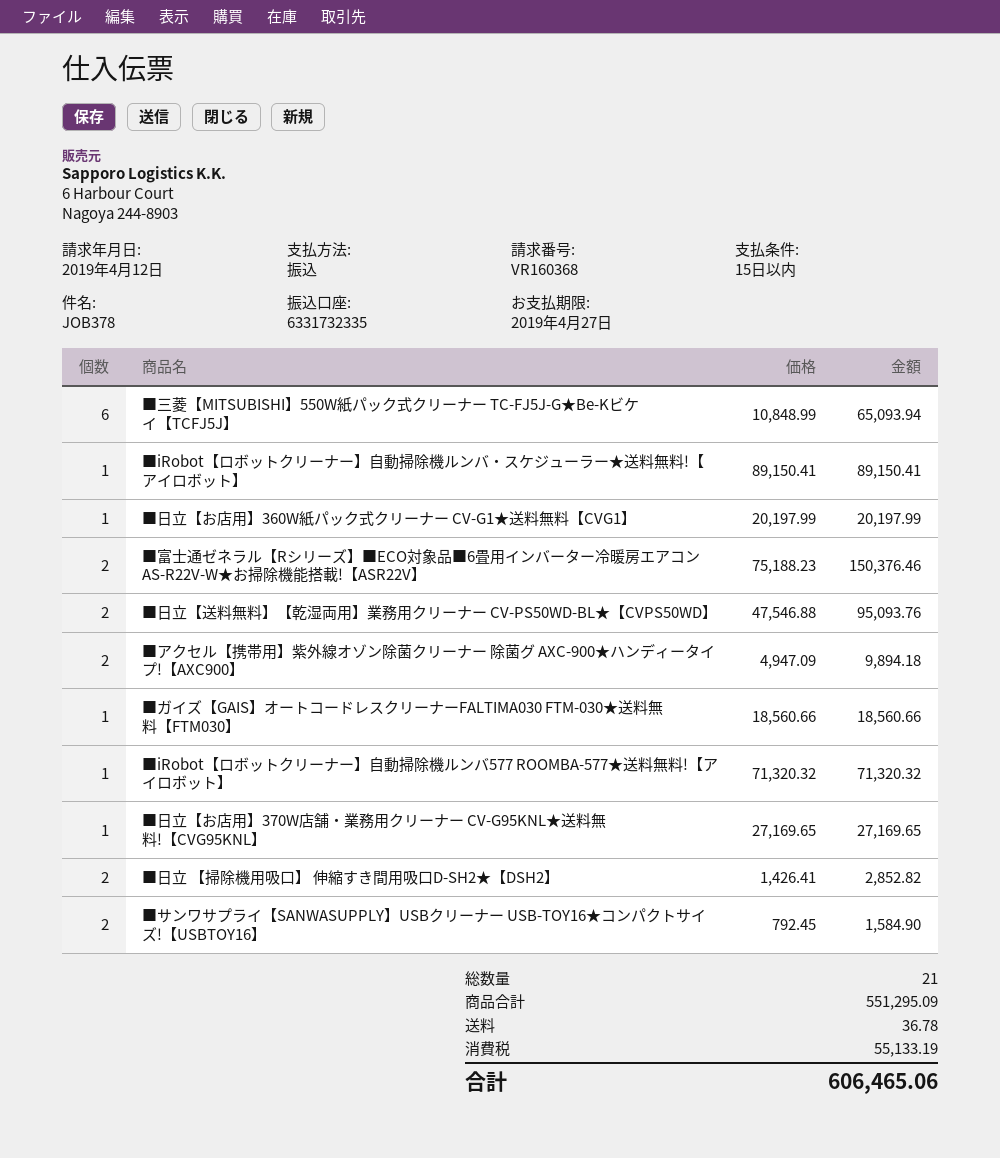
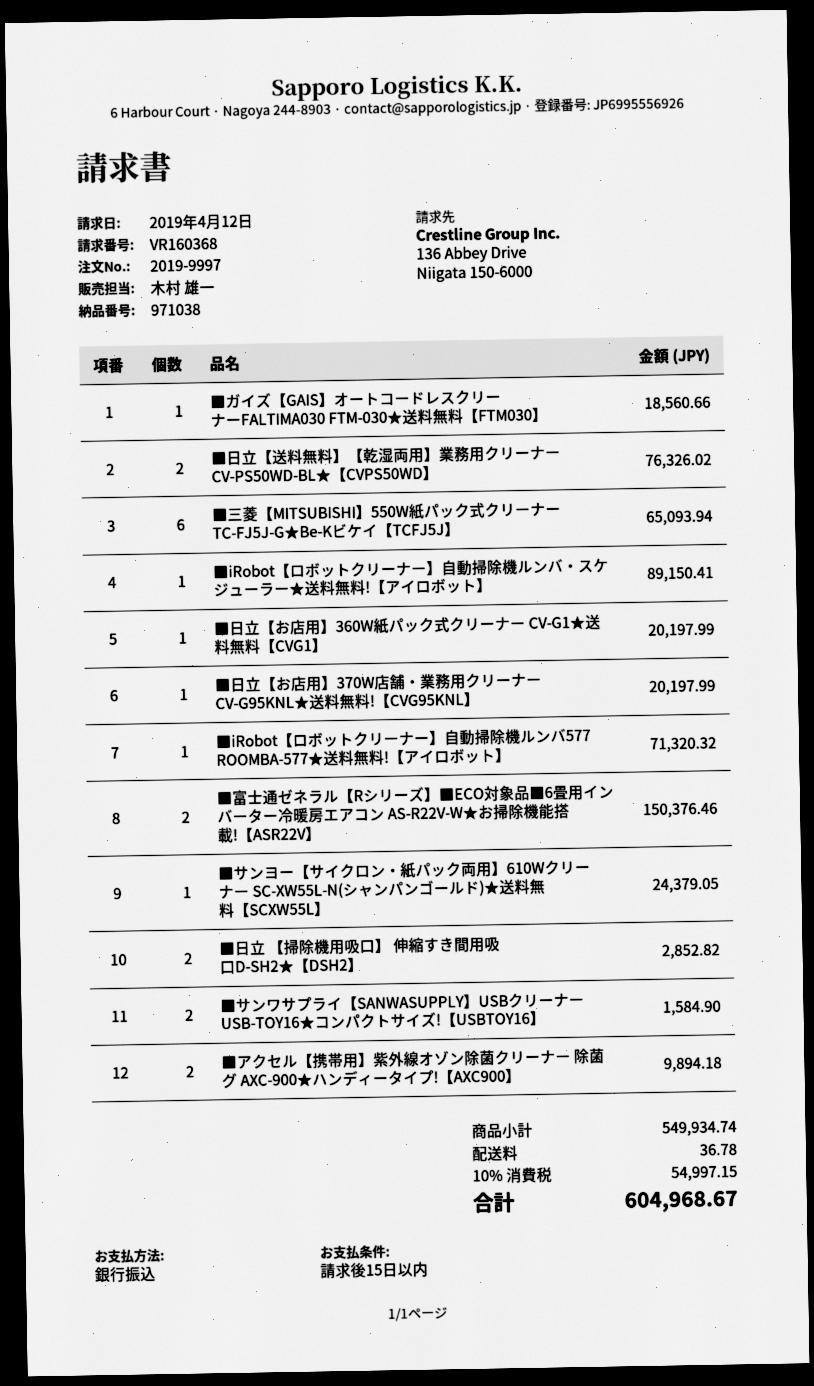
■日立【送料無料】【乾湿両用】業務用クリーナー CV-PS50WD-BL★【CVPS50WD】: 2 for 95093.76 -> 2 for 76326.02
■日立【お店用】370W店舗・業務用クリーナー CV-G95KNL★送料無料!【CVG95KNL】: 1 for 27169.65 -> 1 for 20197.99
■サンヨー【サイクロン・紙パック両用】610Wクリーナー SC-XW55L-N(シャンパンゴールド)★送料無料【SCXW55L】: none -> 1 for 24379.05
subtotal: 551295.09 -> 549934.74
tax: 55133.19 -> 54997.15
total: 606465.06 -> 604968.67

